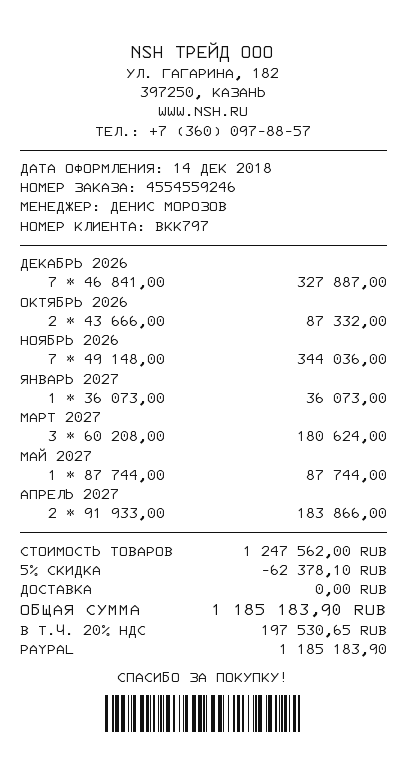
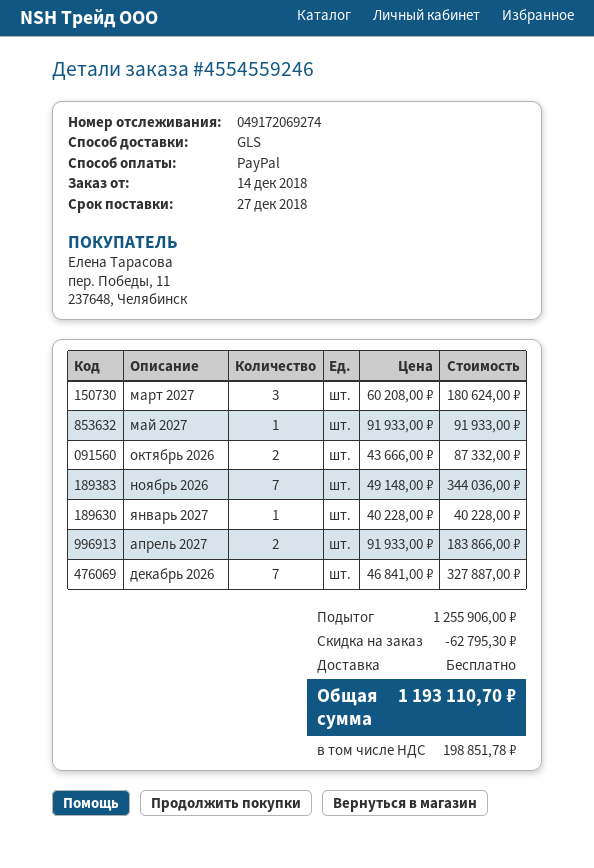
ЯНВАРЬ 2027: 1 x 36073.00 = 36073.00 -> 1 x 40228.00 = 40228.00
МАЙ 2027: 1 x 87744.00 = 87744.00 -> 1 x 91933.00 = 91933.00
subtotal: 1247562.00 -> 1255906.00
discount: 62378.10 -> 62795.30
tax: 197530.65 -> 198851.78
total: 1185183.90 -> 1193110.70

